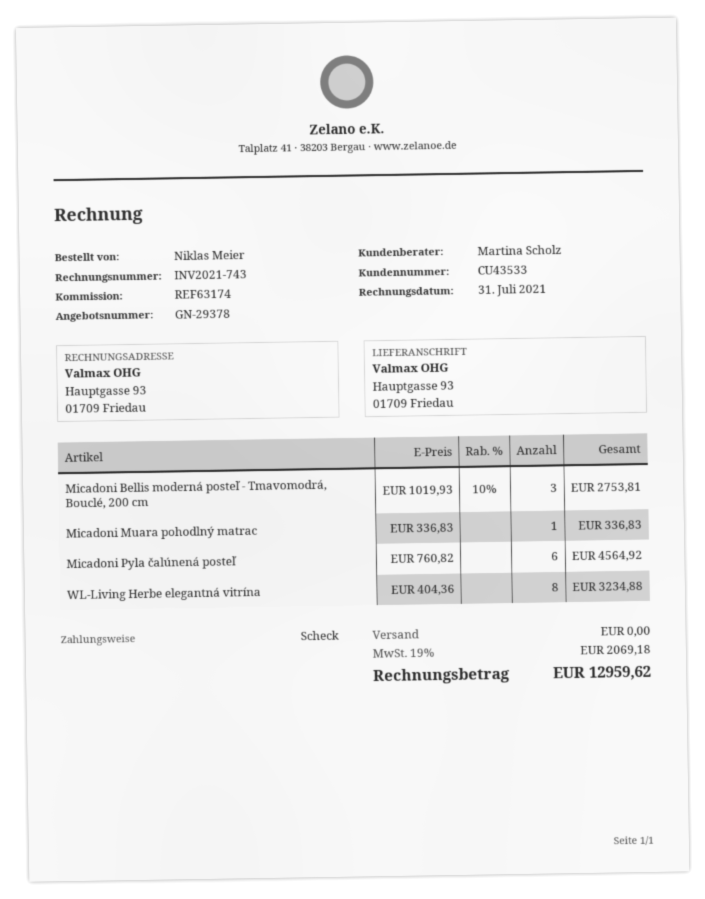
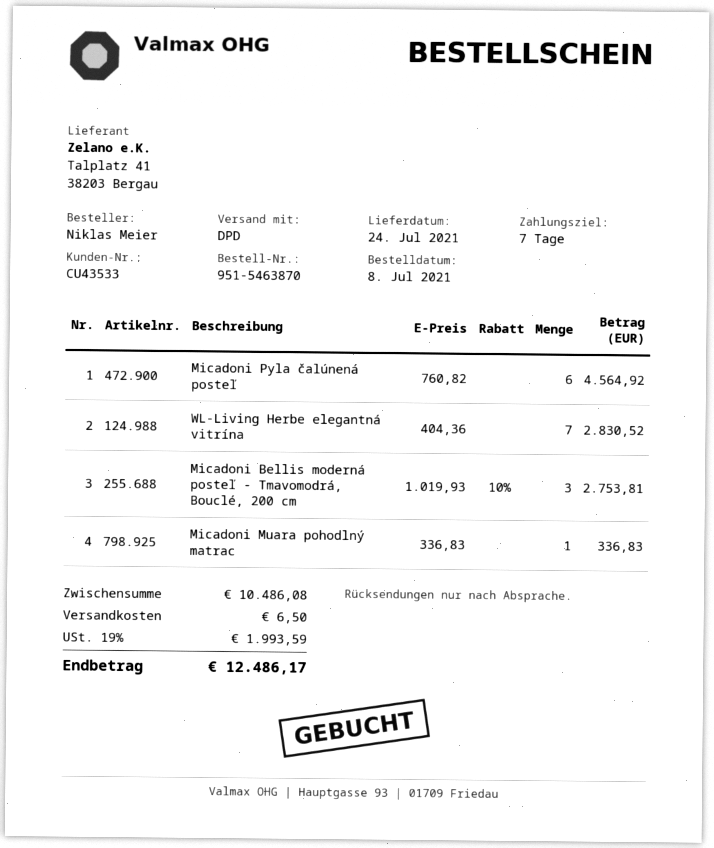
WL-Living Herbe elegantná vitrína: 8 x 404.36 = 3234.88 -> 7 x 404.36 = 2830.52
shipping: 0.00 -> 6.50
tax: 19% = 2069.18 -> 19% = 1993.59
total: 12959.62 -> 12486.17

